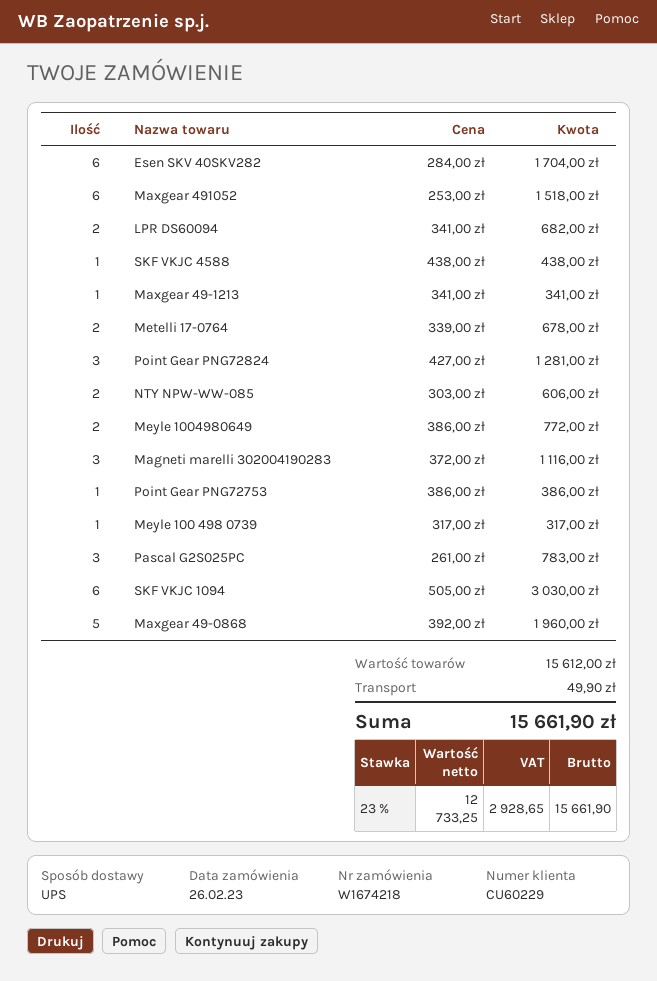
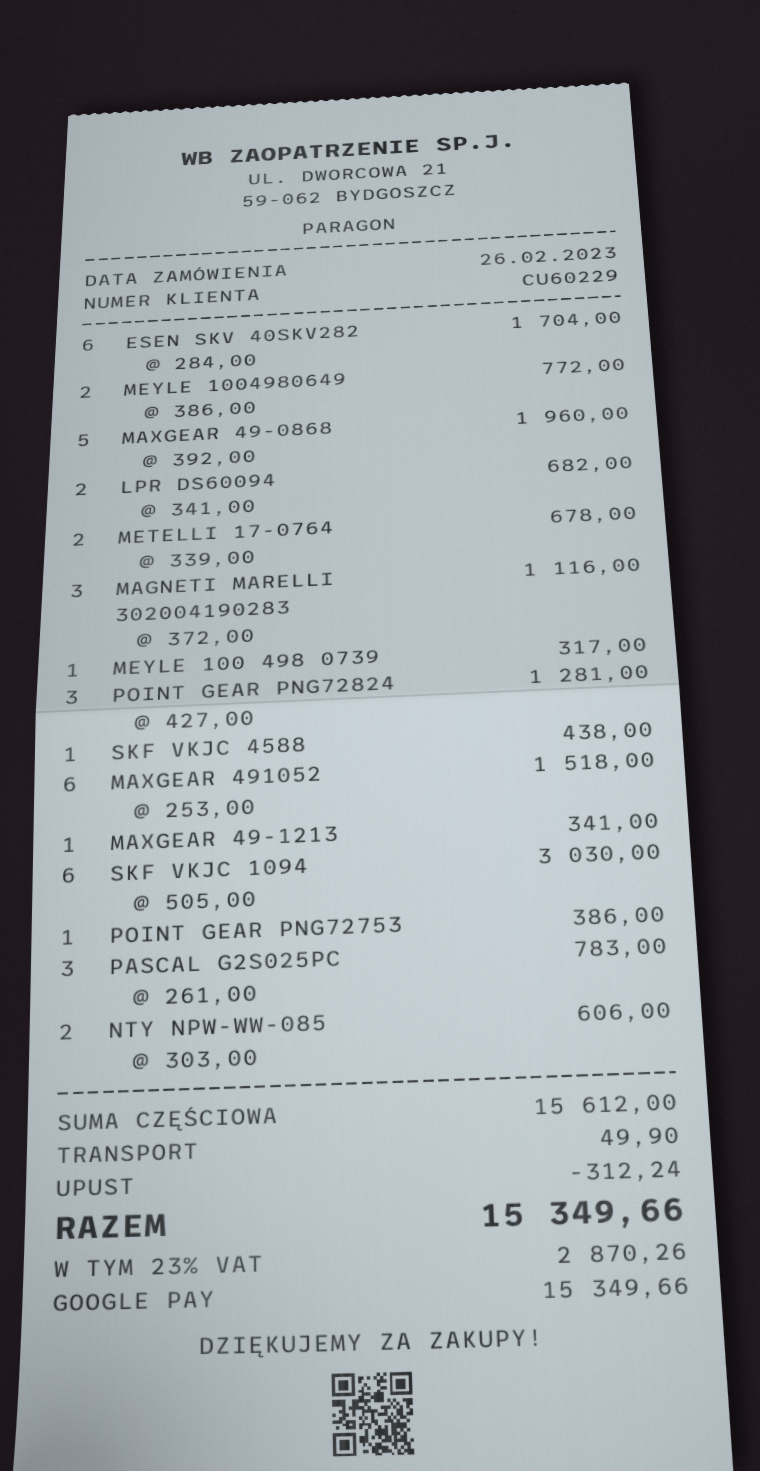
discount: none -> 312.24
tax: 23% = 2928.65 -> 23% = 2870.26
total: 15661.90 -> 15349.66

